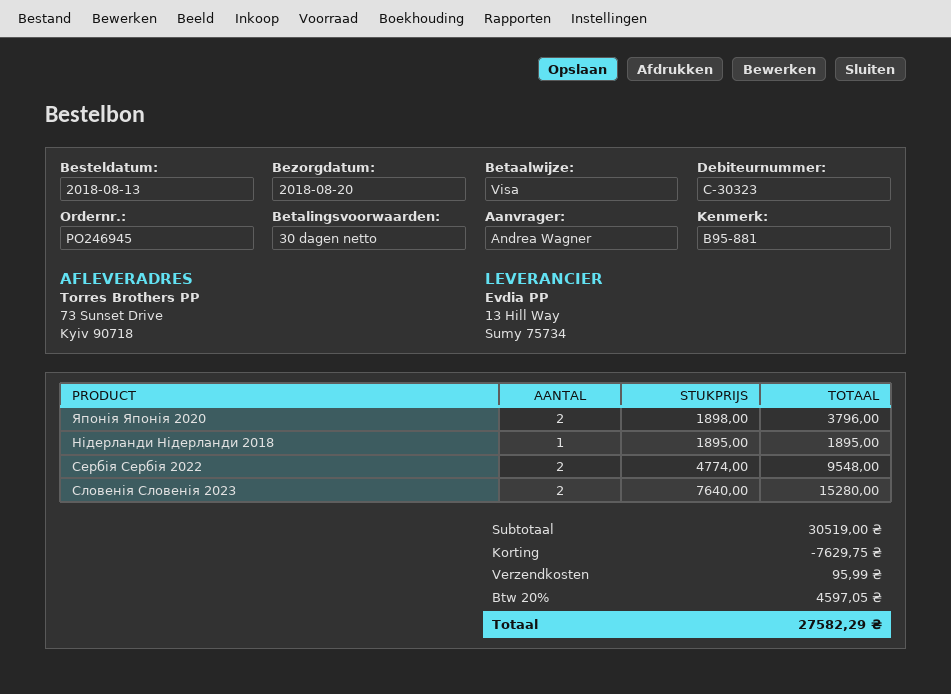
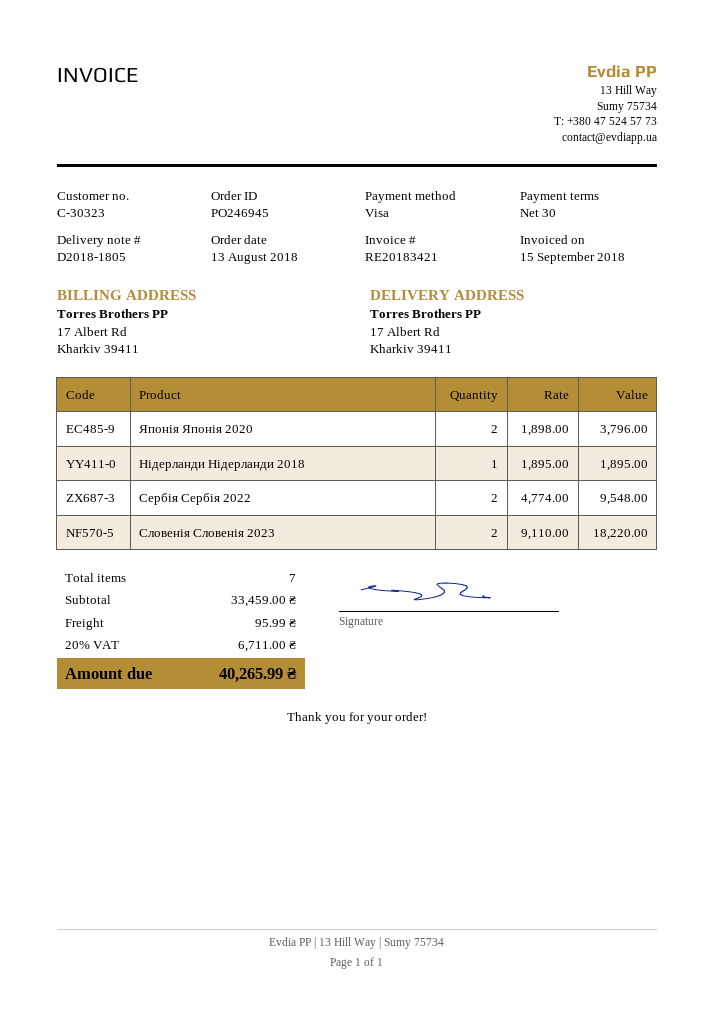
ship to: 73 Sunset Drive, Kyiv 90718 -> 17 Albert Rd, Kharkiv 39411
Словенія Словенія 2023: 2 x 7640.00 = 15280.00 -> 2 x 9110.00 = 18220.00
subtotal: 30519.00 -> 33459.00
discount: 7629.75 -> none
tax: 20% = 4597.05 -> 20% = 6711.00
total: 27582.29 -> 40265.99

